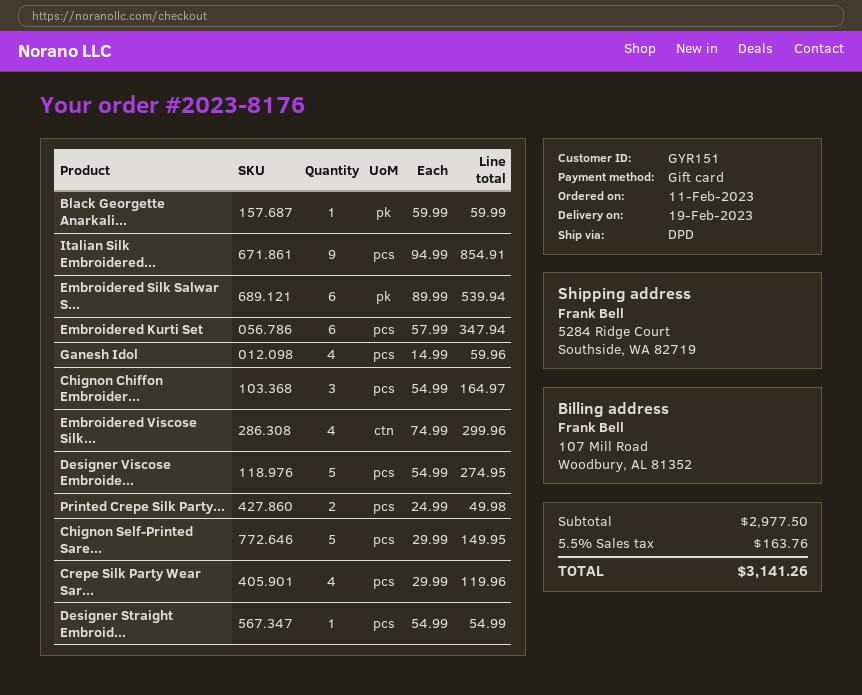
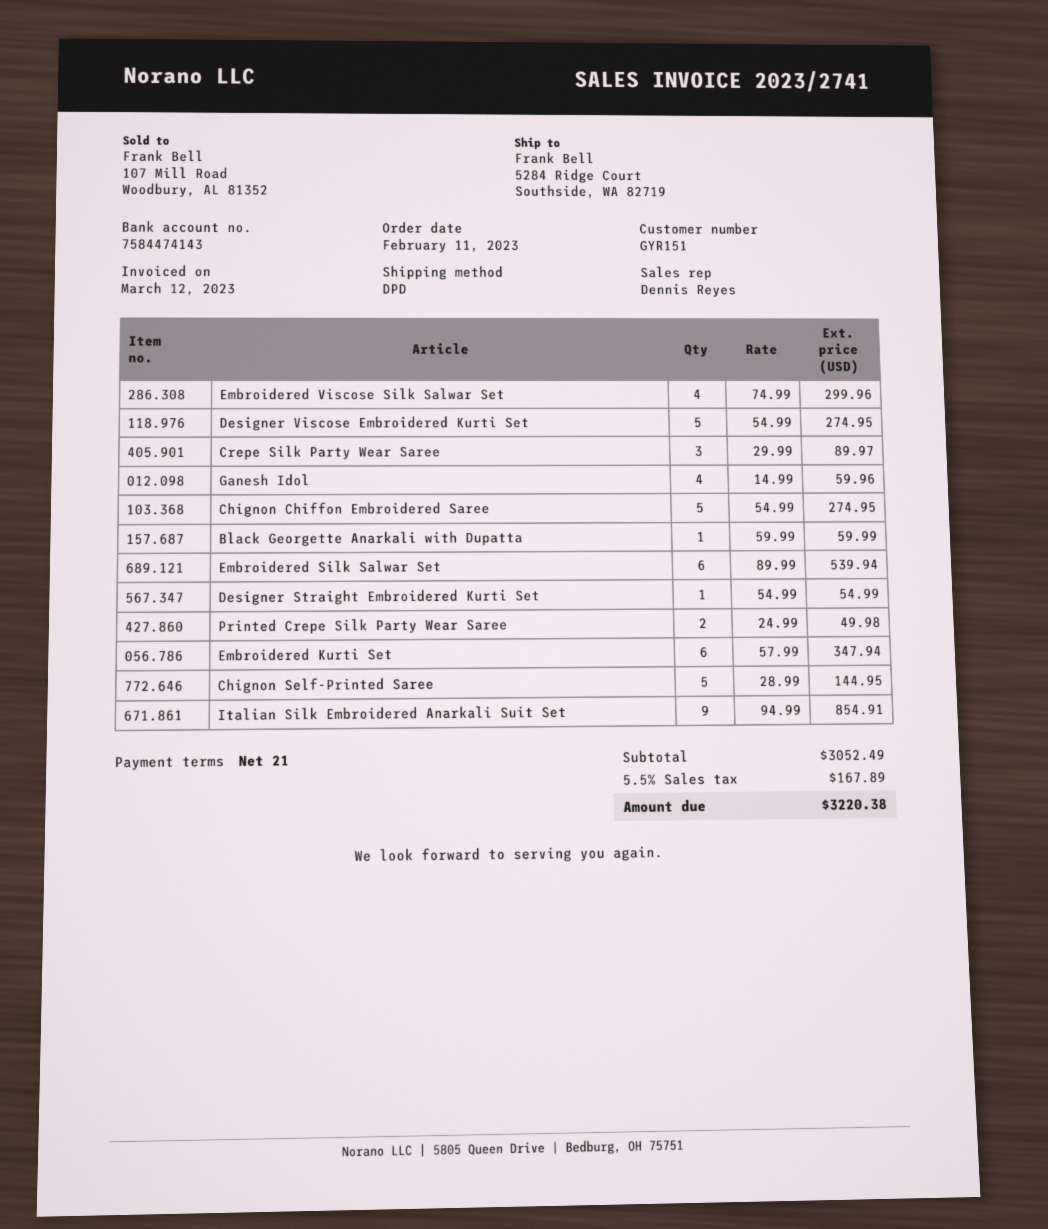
Chignon Chiffon Embroider...: 3 x 54.99 = 164.97 -> 5 x 54.99 = 274.95
Chignon Self-Printed Sare...: 5 x 29.99 = 149.95 -> 5 x 28.99 = 144.95
Crepe Silk Party Wear Sar...: 4 x 29.99 = 119.96 -> 3 x 29.99 = 89.97
subtotal: 2977.50 -> 3052.49
tax: 5.5% = 163.76 -> 5.5% = 167.89
total: 3141.26 -> 3220.38

